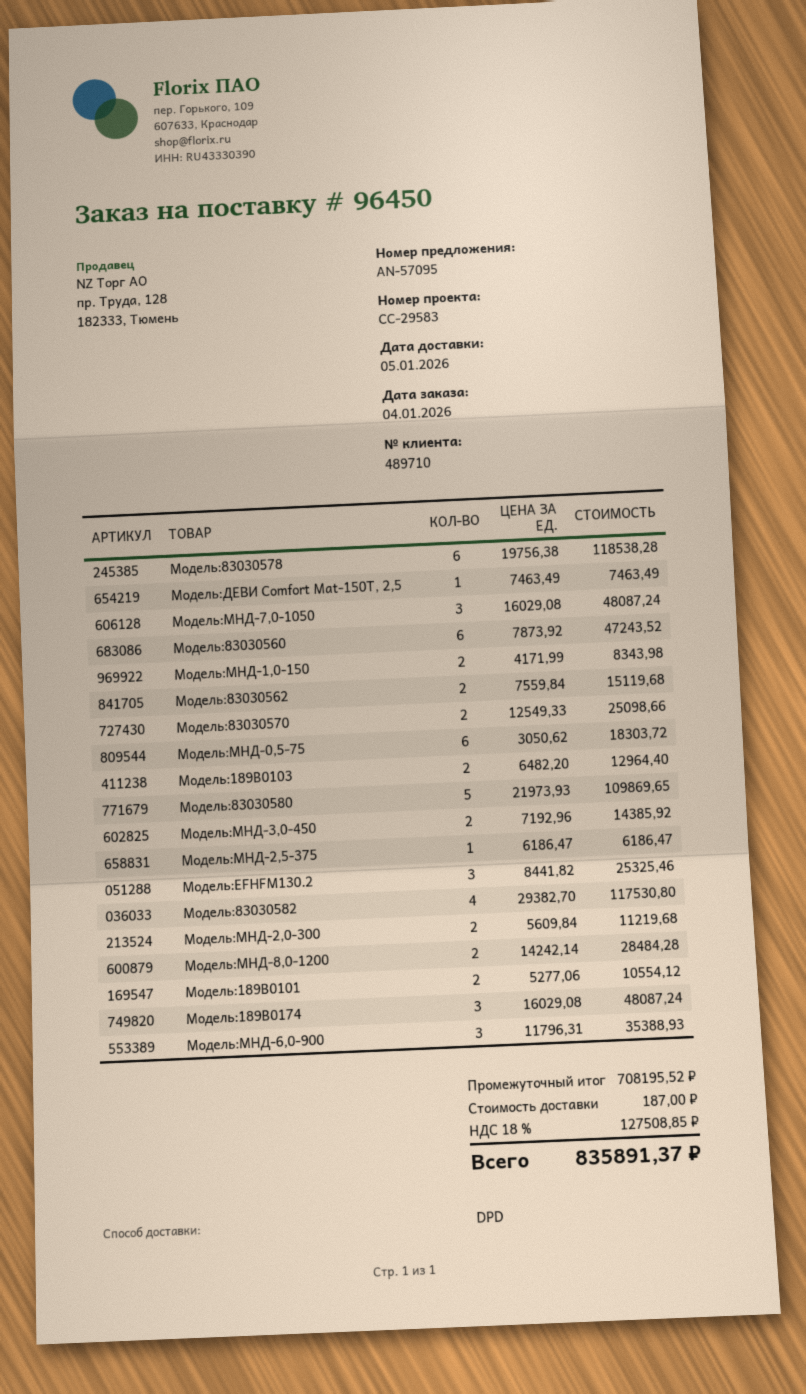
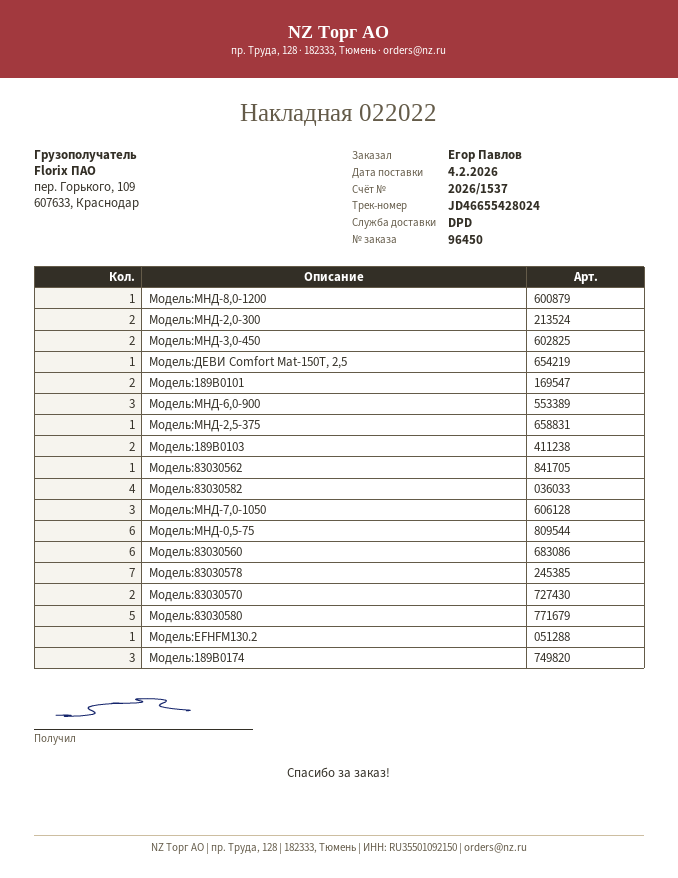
delivery date: 2026-01-05 -> 2026-02-04
Модель:83030578: 6 -> 7
Модель:МНД-1,0-150: 2 -> none
Модель:83030562: 2 -> 1
Модель:EFHFM130.2: 3 -> 1
Модель:МНД-8,0-1200: 2 -> 1

